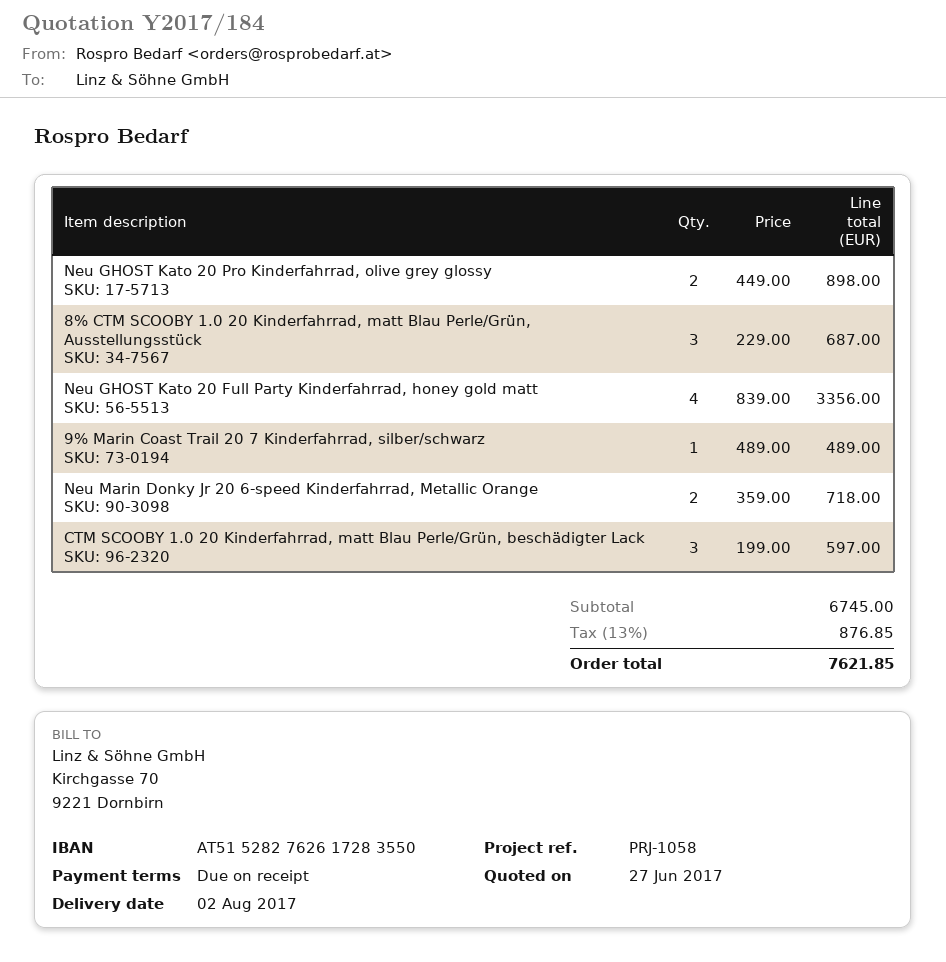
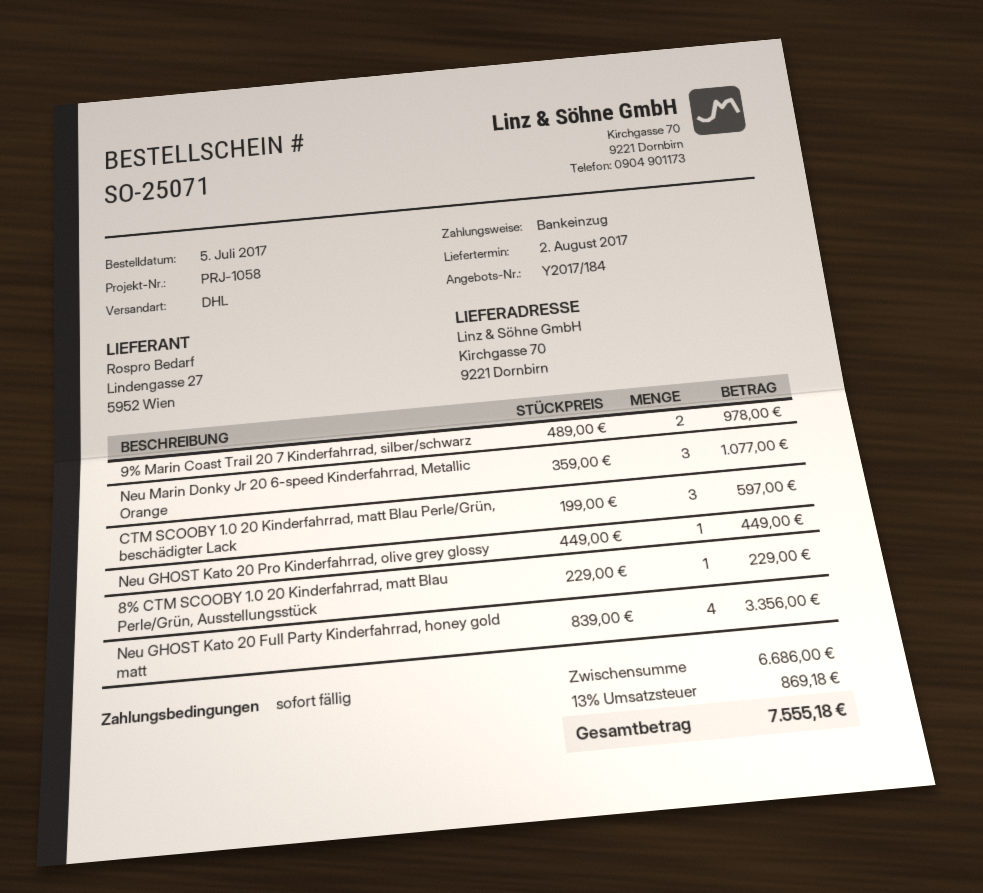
Neu GHOST Kato 20 Pro Kinderfahrrad, olive grey glossy: 2 x 449.00 = 898.00 -> 1 x 449.00 = 449.00
8% CTM SCOOBY 1.0 20 Kinderfahrrad, matt Blau Perle/Grün, Ausstellungsstück: 3 x 229.00 = 687.00 -> 1 x 229.00 = 229.00
9% Marin Coast Trail 20 7 Kinderfahrrad, silber/schwarz: 1 x 489.00 = 489.00 -> 2 x 489.00 = 978.00
Neu Marin Donky Jr 20 6-speed Kinderfahrrad, Metallic Orange: 2 x 359.00 = 718.00 -> 3 x 359.00 = 1077.00
subtotal: 6745.00 -> 6686.00
tax: 13% = 876.85 -> 13% = 869.18
total: 7621.85 -> 7555.18

